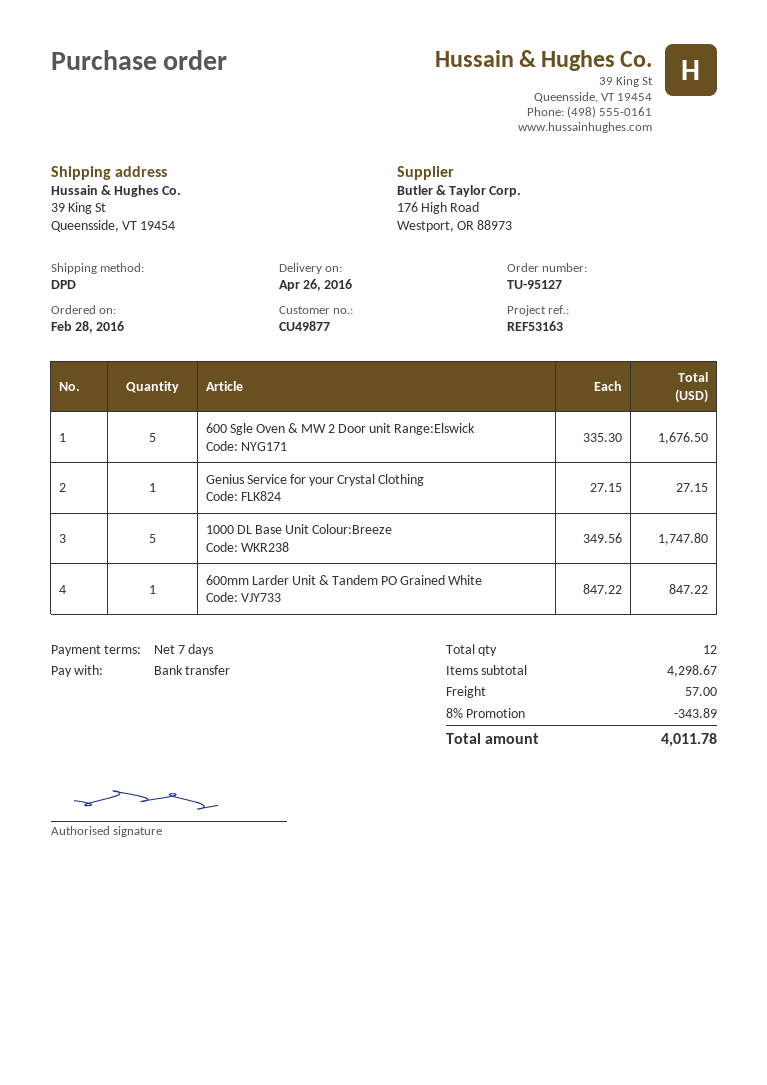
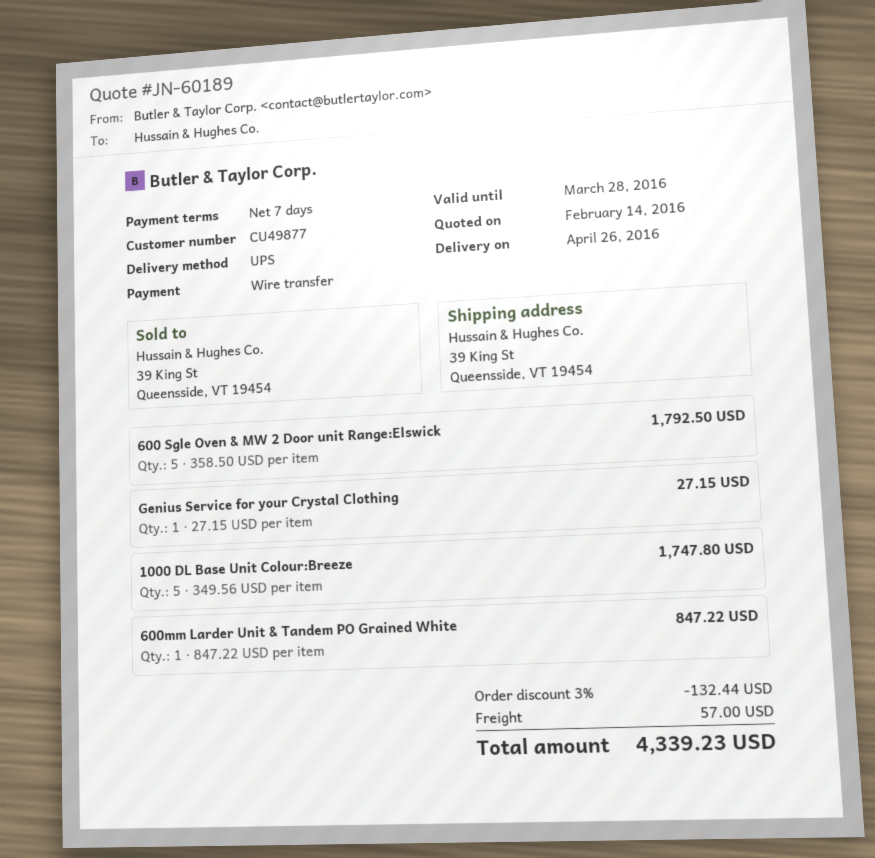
shipping method: DPD -> UPS
600 Sgle Oven & MW 2 Door unit Range:Elswick: 5 x 335.30 = 1676.50 -> 5 x 358.50 = 1792.50
discount: 8% = 343.89 -> 3% = 132.44
total: 4011.78 -> 4339.23

